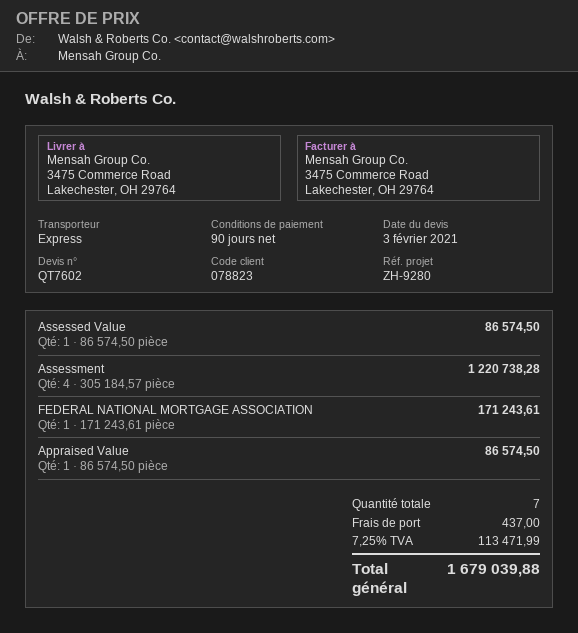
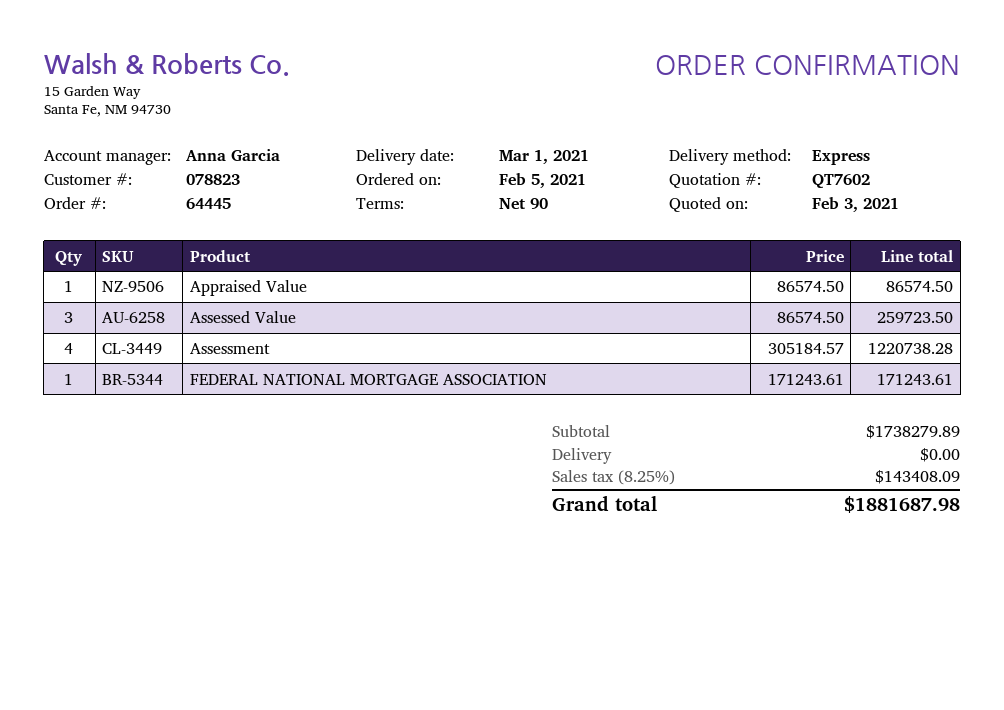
Assessed Value: 1 x 86574.50 = 86574.50 -> 3 x 86574.50 = 259723.50
shipping: 437.00 -> 0.00
tax: 7.25% = 113471.99 -> 8.25% = 143408.09
total: 1679039.88 -> 1881687.98

